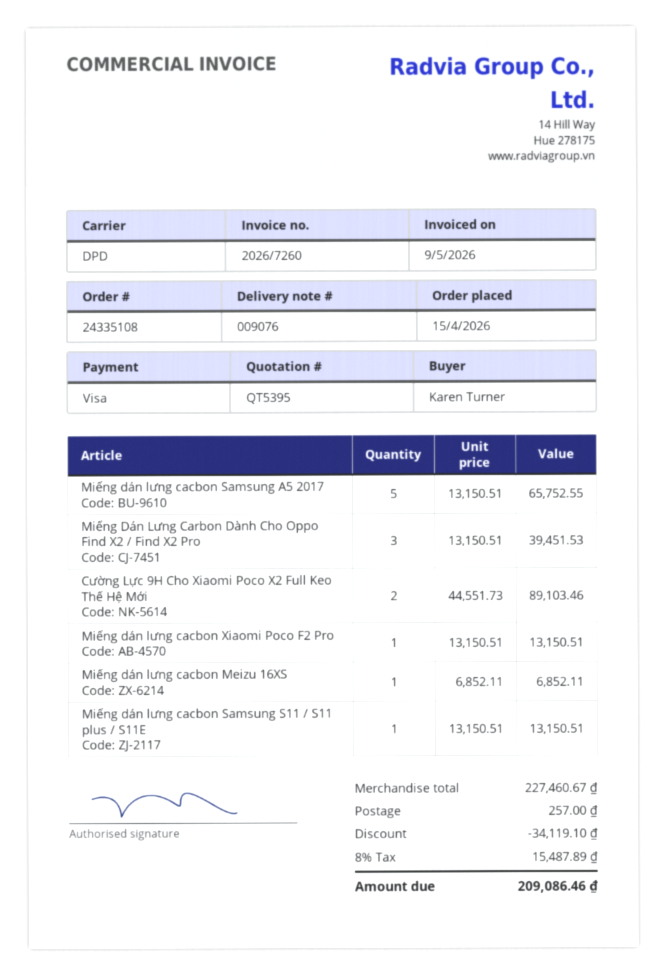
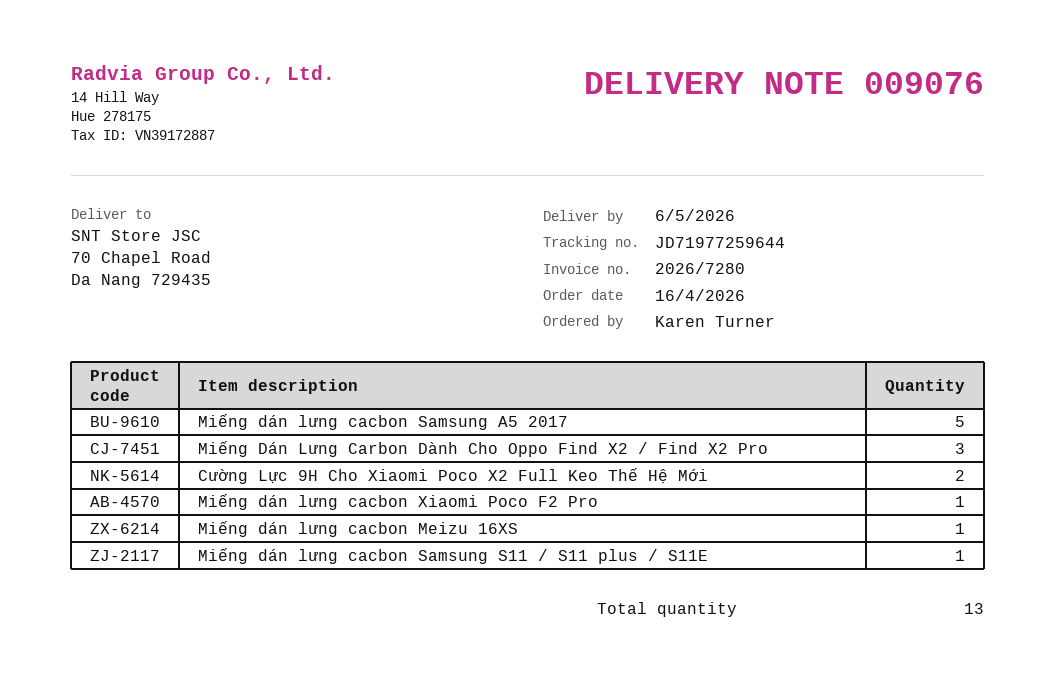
order date: 2026-04-15 -> 2026-04-16
invoice number: 2026/7260 -> 2026/7280

